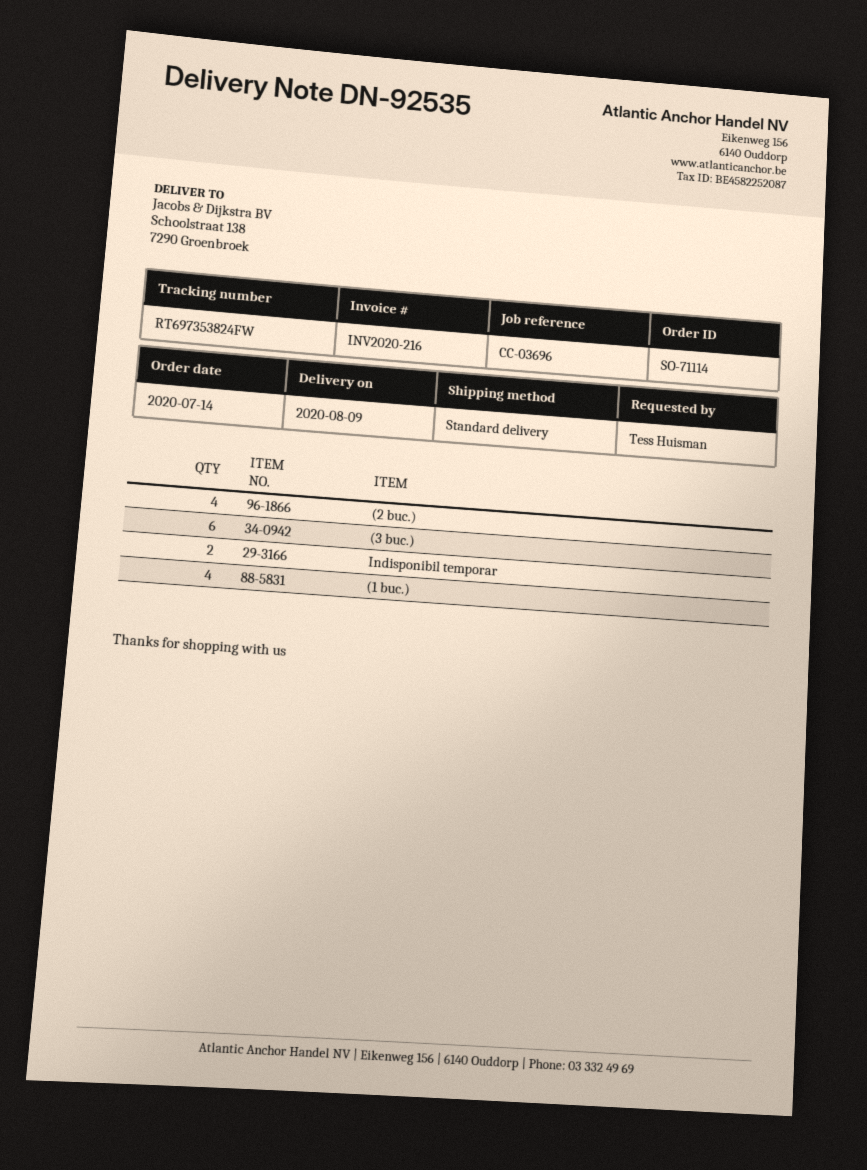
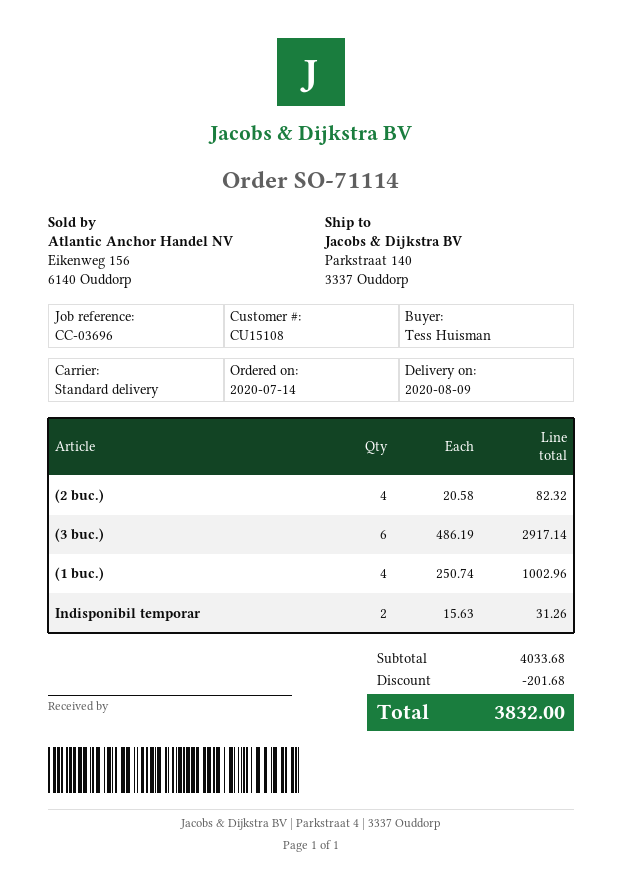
ship to: Schoolstraat 138, 7290 Groenbroek -> Parkstraat 140, 3337 Ouddorp

